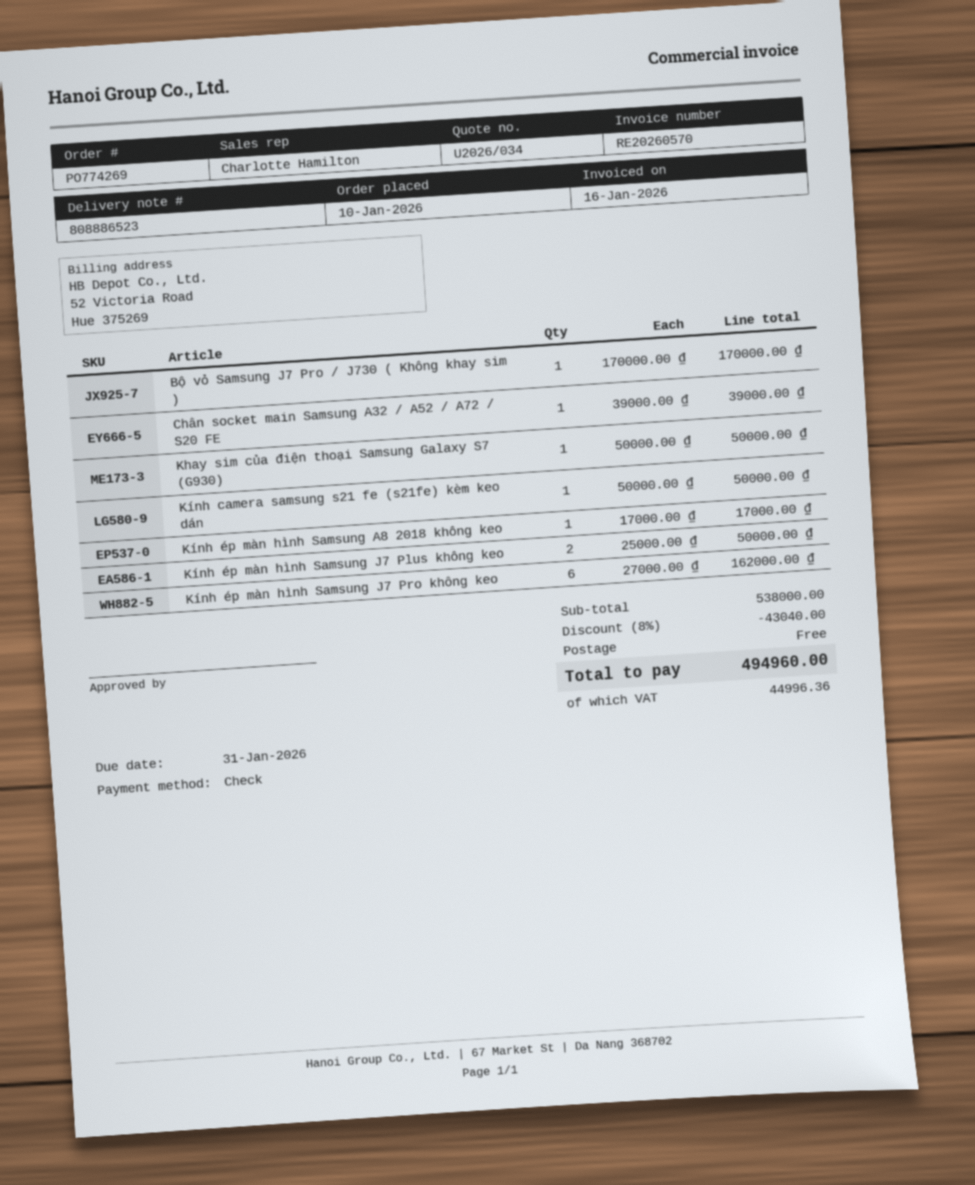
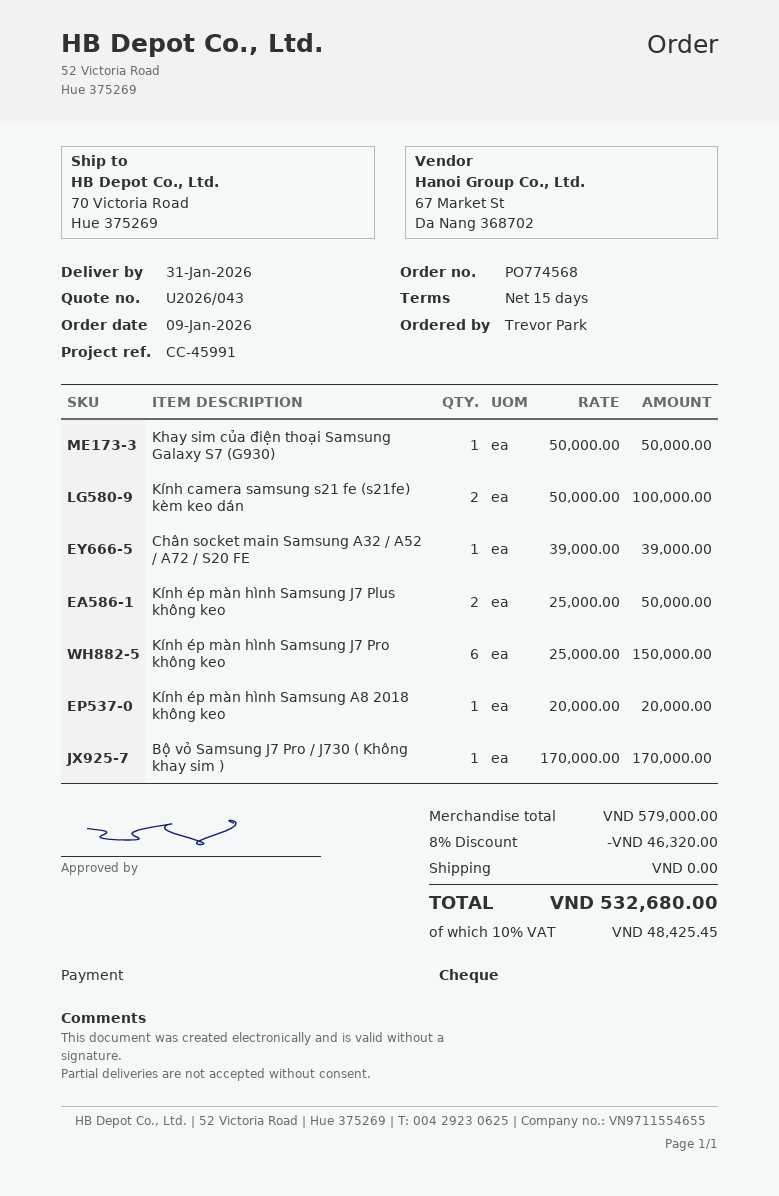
quote number: U2026/034 -> U2026/043
order number: PO774269 -> PO774568
order date: 2026-01-10 -> 2026-01-09
Kính camera samsung s21 fe (s21fe) kèm keo dán: 1 x 50000.00 = 50000.00 -> 2 x 50000.00 = 100000.00
Kính ép màn hình Samsung A8 2018 không keo: 1 x 17000.00 = 17000.00 -> 1 x 20000.00 = 20000.00
Kính ép màn hình Samsung J7 Pro không keo: 6 x 27000.00 = 162000.00 -> 6 x 25000.00 = 150000.00
subtotal: 538000.00 -> 579000.00
discount: 8% = 43040.00 -> 8% = 46320.00
tax: 44996.36 -> 48425.45
total: 494960.00 -> 532680.00

